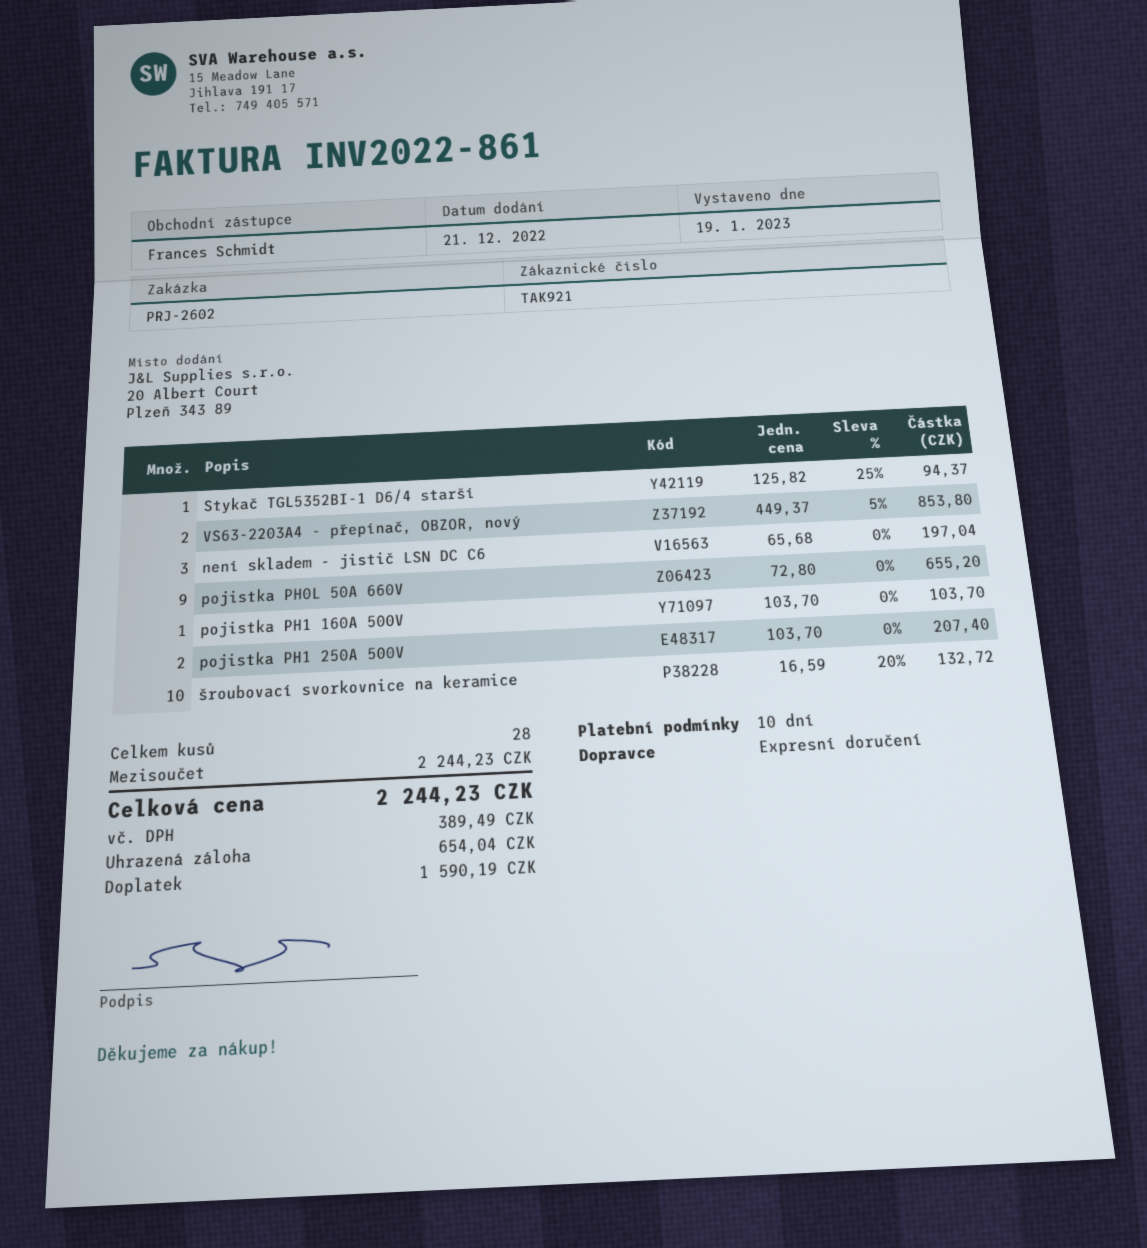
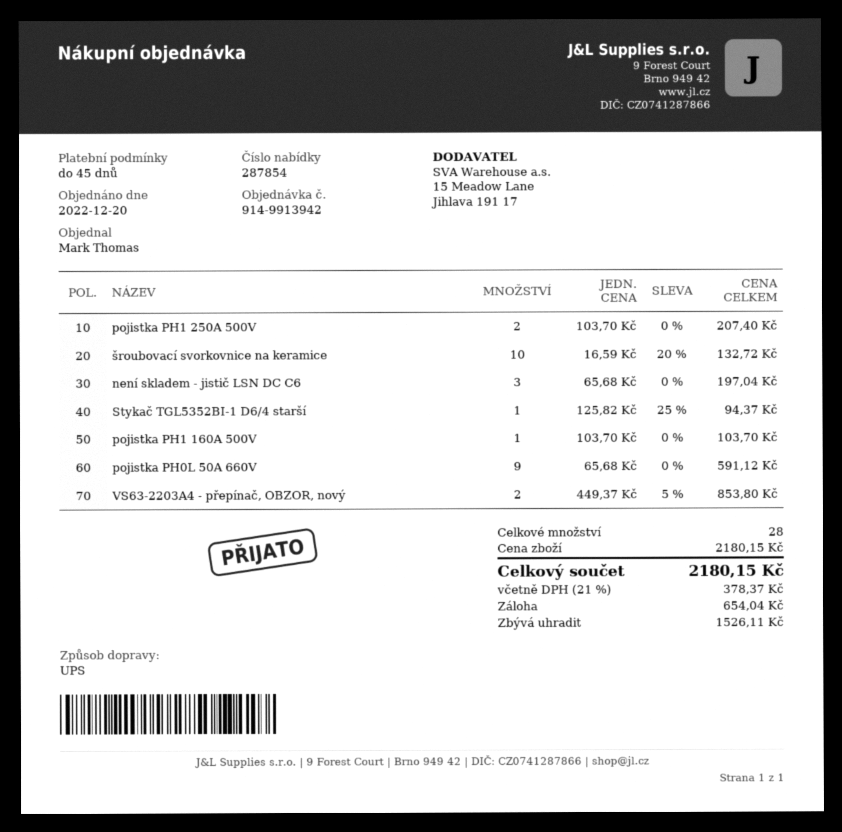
payment terms: 10 days -> 45 days
shipping method: express -> UPS
pojistka PH0L 50A 660V: 9 x 72.80 = 655.20 -> 9 x 65.68 = 591.12
subtotal: 2244.23 -> 2180.15
tax: 389.49 -> 378.37
total: 2244.23 -> 2180.15
balance: 1590.19 -> 1526.11

